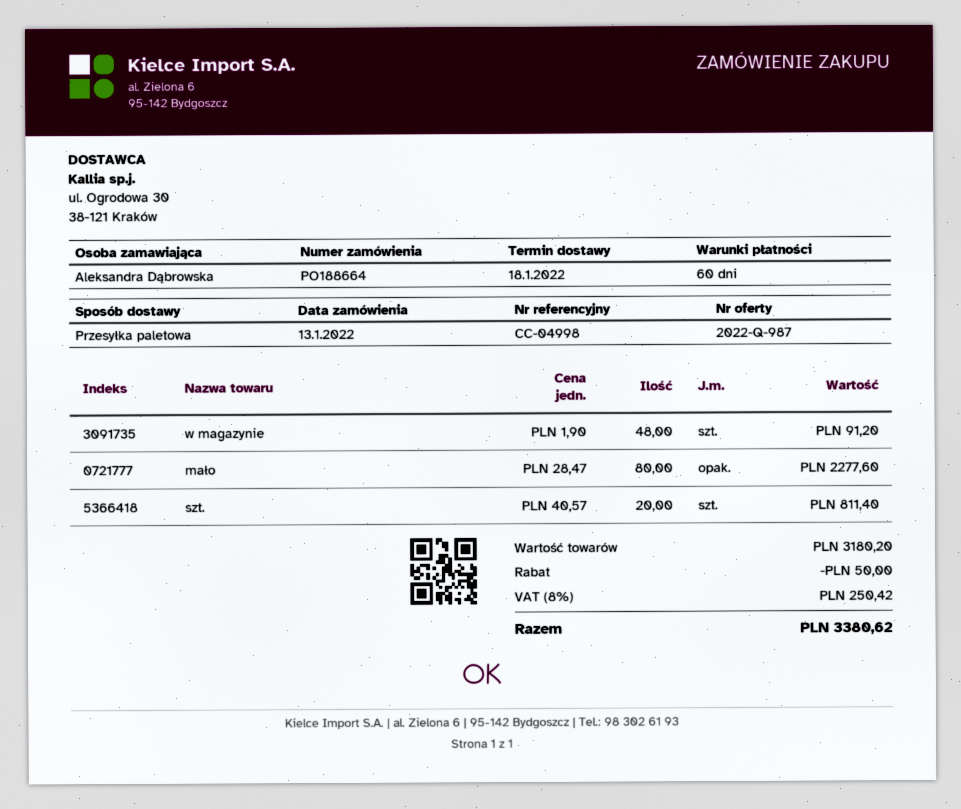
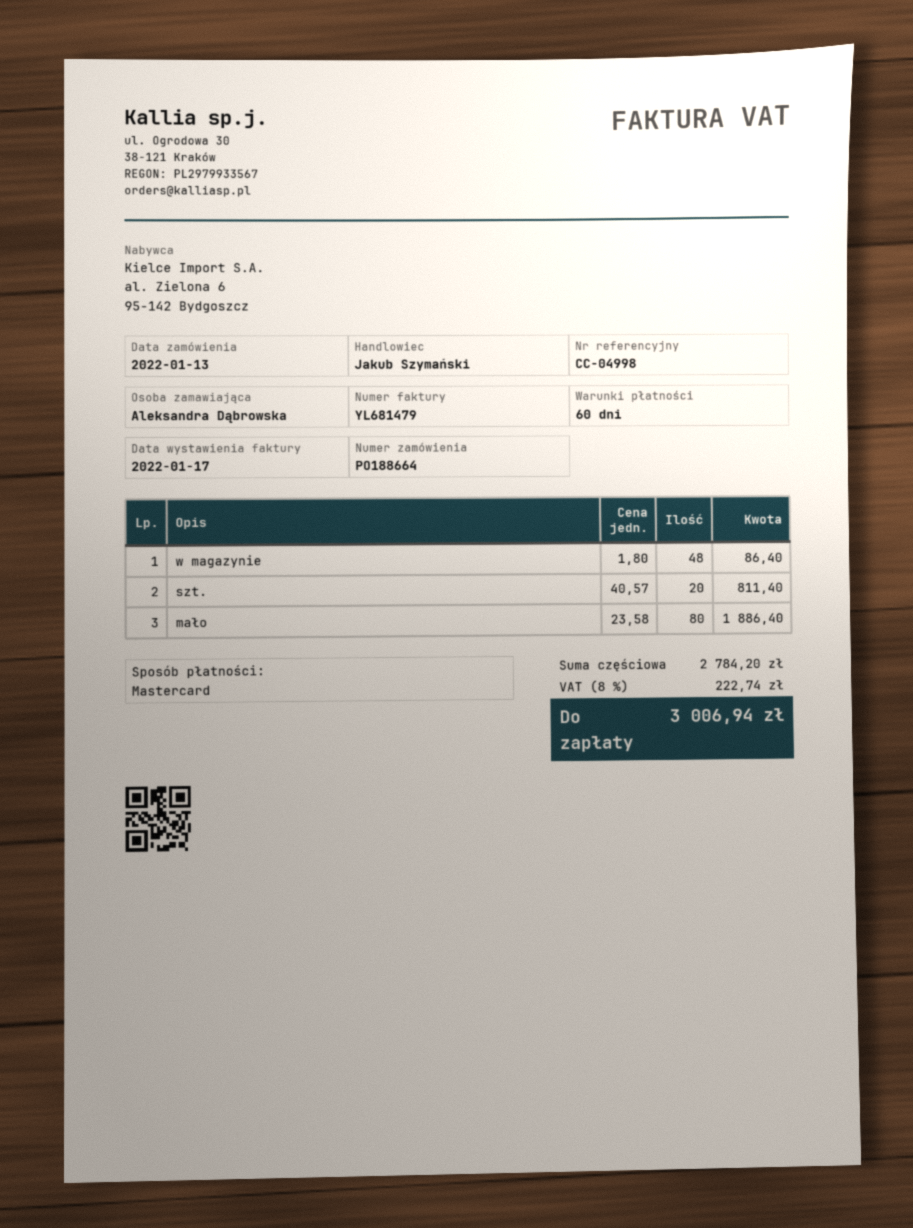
w magazynie: 48 x 1.90 = 91.20 -> 48 x 1.80 = 86.40
mało: 80 x 28.47 = 2277.60 -> 80 x 23.58 = 1886.40
subtotal: 3180.20 -> 2784.20
discount: 50.00 -> none
tax: 8% = 250.42 -> 8% = 222.74
total: 3380.62 -> 3006.94

